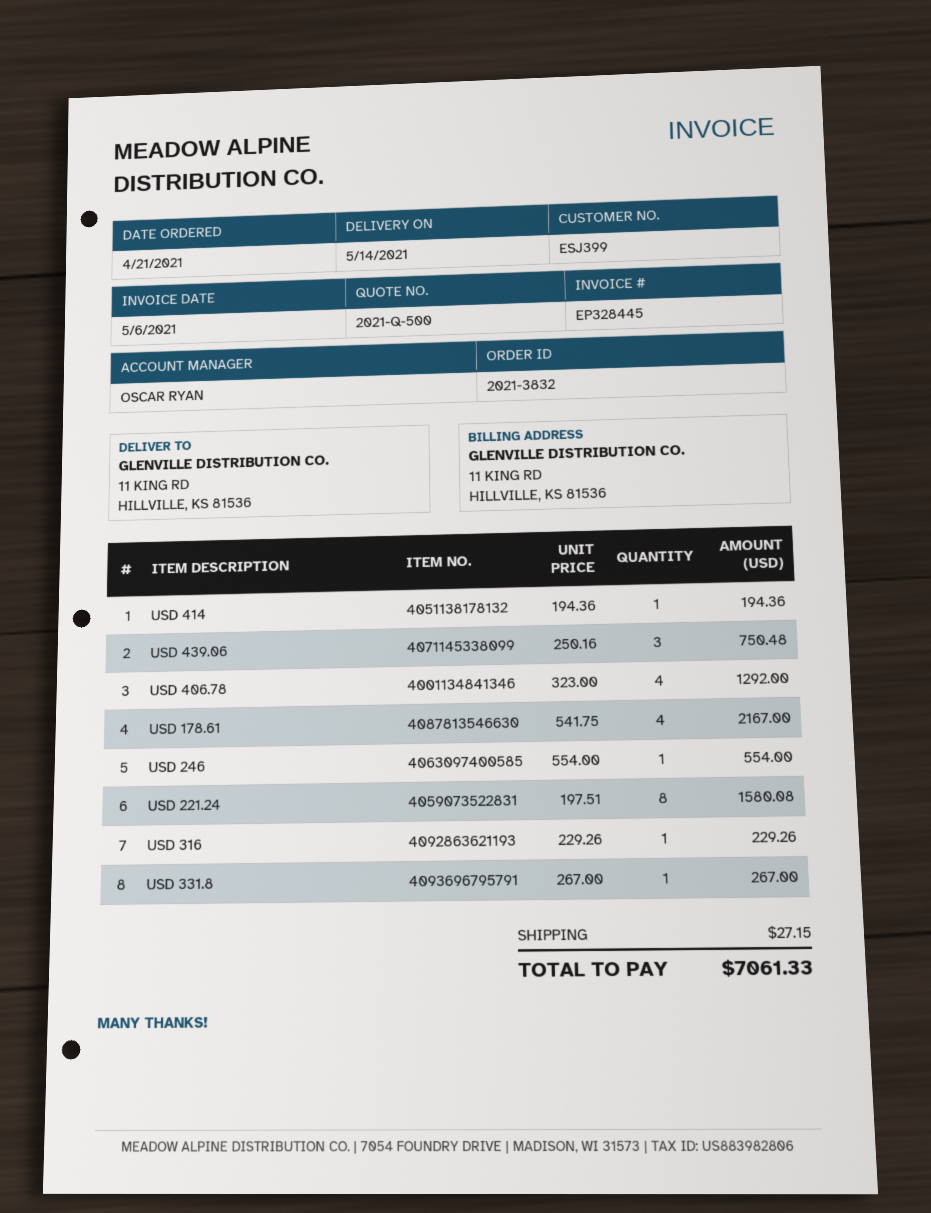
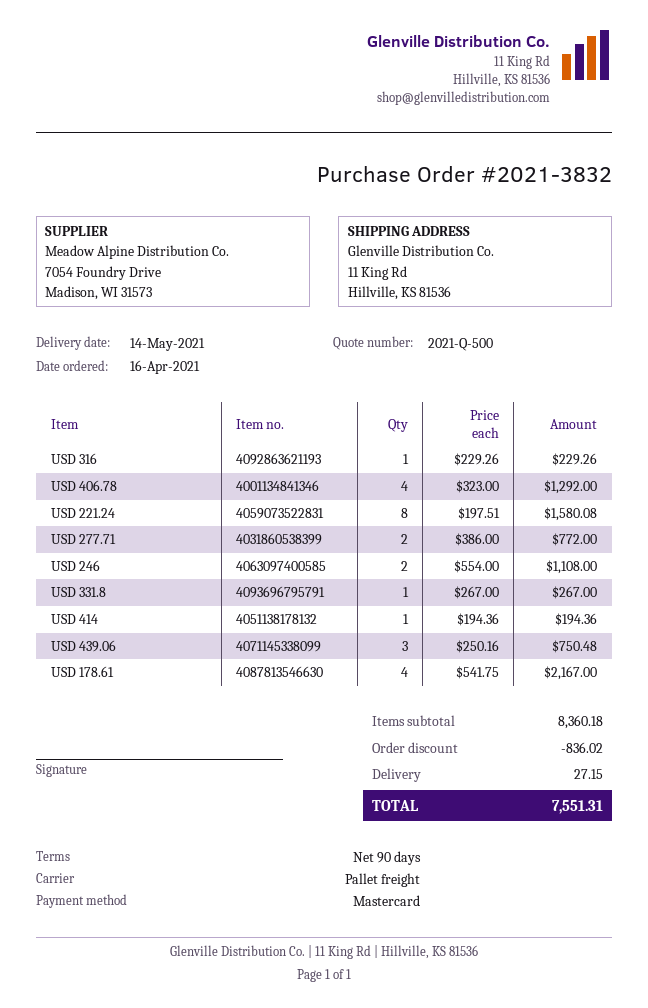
order date: 2021-04-21 -> 2021-04-16
USD 246: 1 x 554.00 = 554.00 -> 2 x 554.00 = 1108.00
USD 277.71: none -> 2 x 386.00 = 772.00
discount: none -> 836.02
total: 7061.33 -> 7551.31

